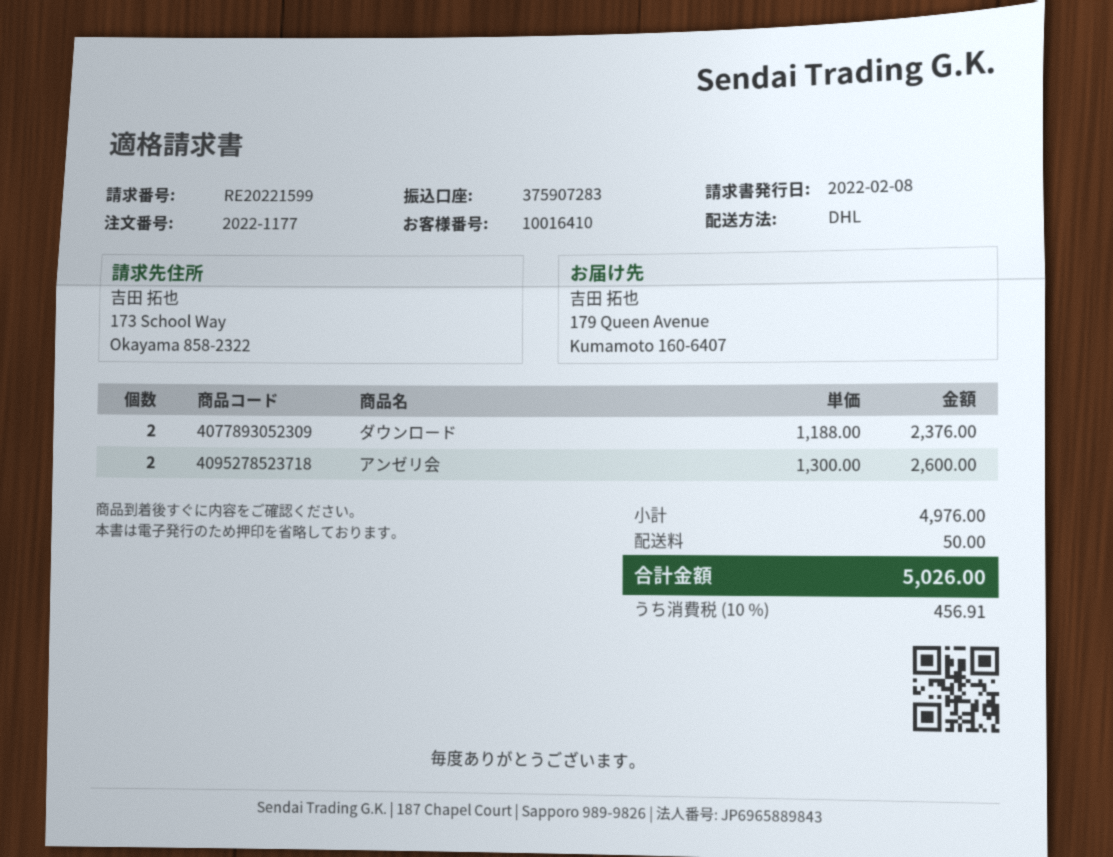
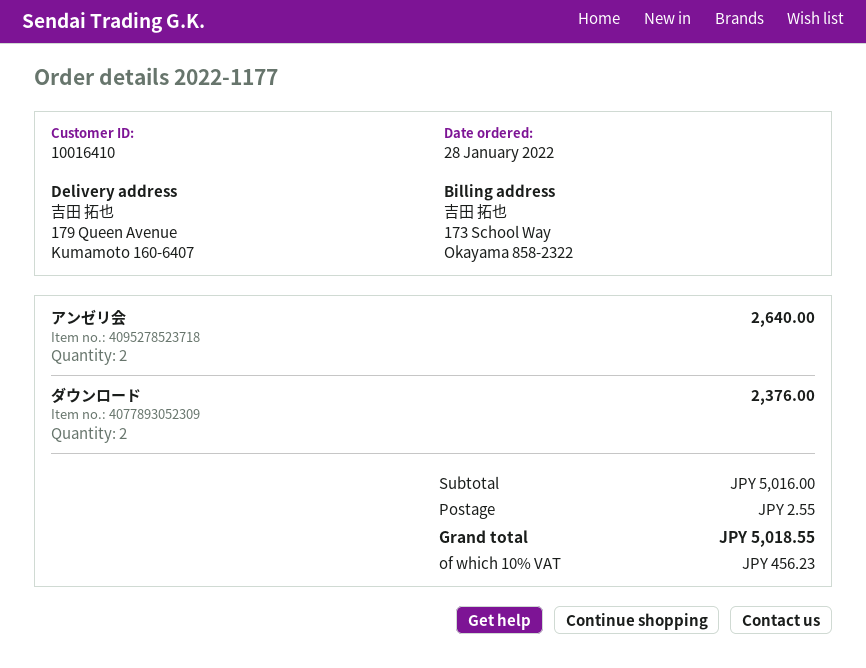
アンゼリ会: 2 for 2600.00 -> 2 for 2640.00
subtotal: 4976.00 -> 5016.00
shipping: 50.00 -> 2.55
tax: 10% = 456.91 -> 10% = 456.23
total: 5026.00 -> 5018.55

